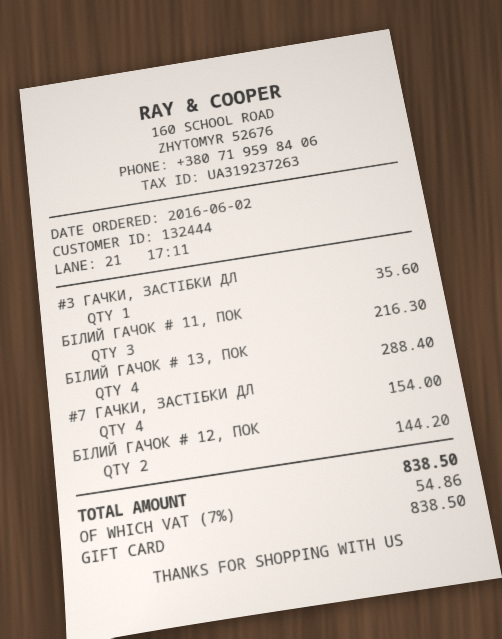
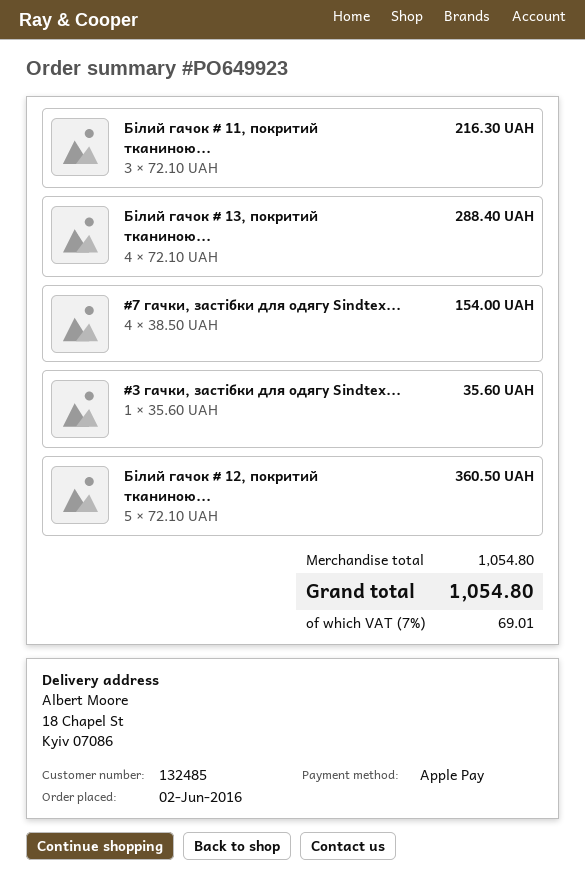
customer number: 132444 -> 132485
payment method: gift card -> Apple Pay
БІЛИЙ ГАЧОК # 12, ПОК: 2 for 144.20 -> 5 for 360.50
tax: 7% = 54.86 -> 7% = 69.01
total: 838.50 -> 1054.80

